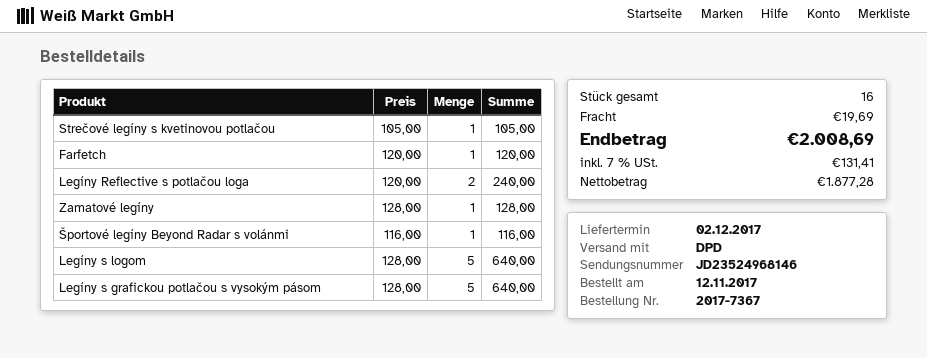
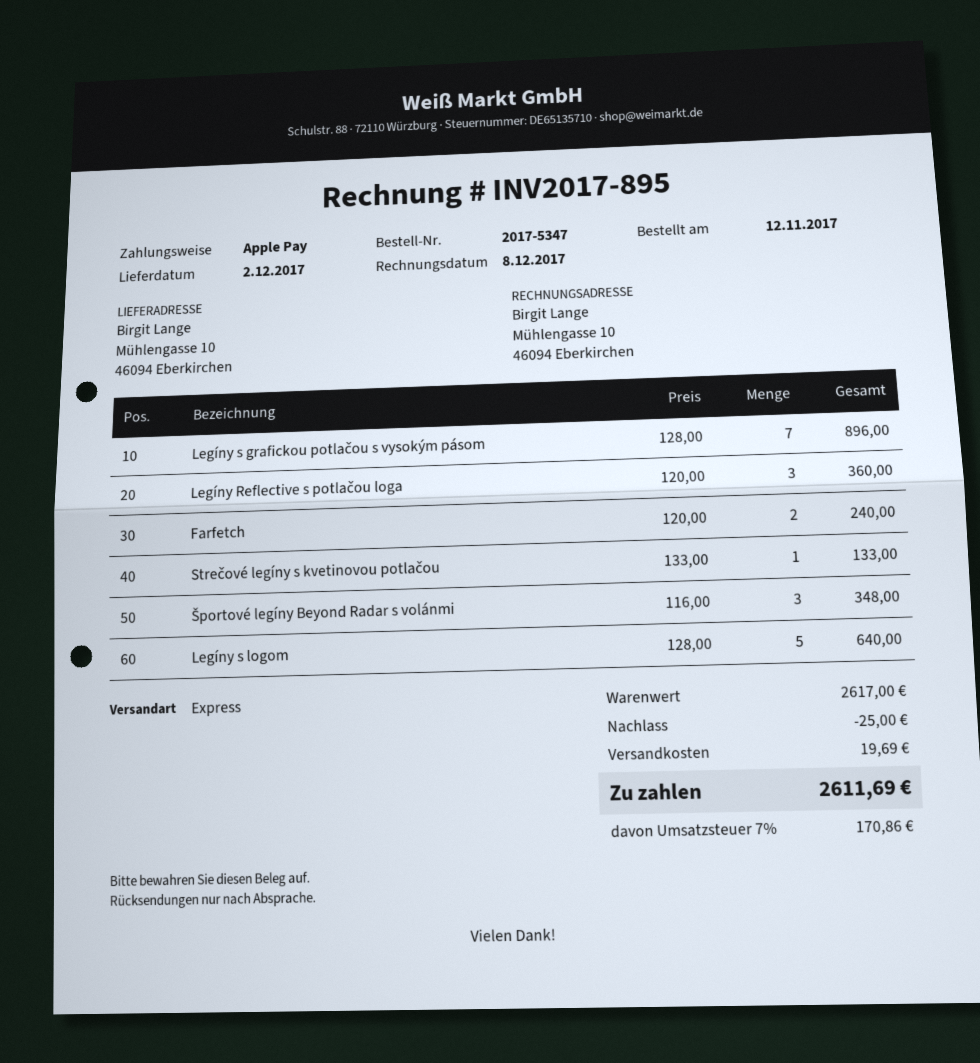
order number: 2017-7367 -> 2017-5347
shipping method: DPD -> express
Strečové legíny s kvetinovou potlačou: 1 x 105.00 = 105.00 -> 1 x 133.00 = 133.00
Farfetch: 1 x 120.00 = 120.00 -> 2 x 120.00 = 240.00
Legíny Reflective s potlačou loga: 2 x 120.00 = 240.00 -> 3 x 120.00 = 360.00
Zamatové legíny: 1 x 128.00 = 128.00 -> none
Športové legíny Beyond Radar s volánmi: 1 x 116.00 = 116.00 -> 3 x 116.00 = 348.00
Legíny s grafickou potlačou s vysokým pásom: 5 x 128.00 = 640.00 -> 7 x 128.00 = 896.00
discount: none -> 25.00
tax: 7% = 131.41 -> 7% = 170.86
total: 2008.69 -> 2611.69

